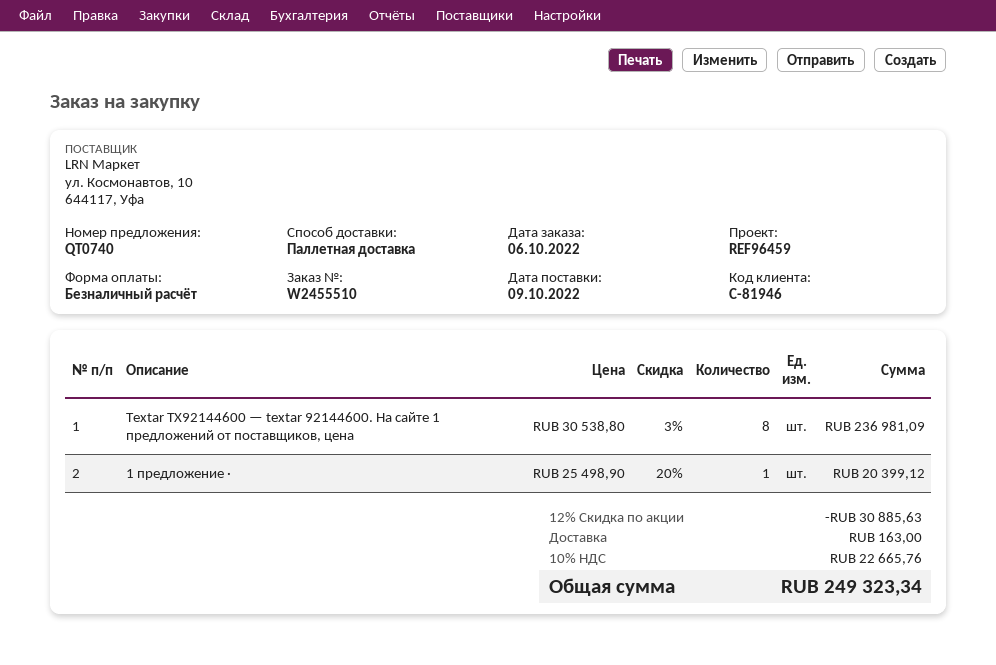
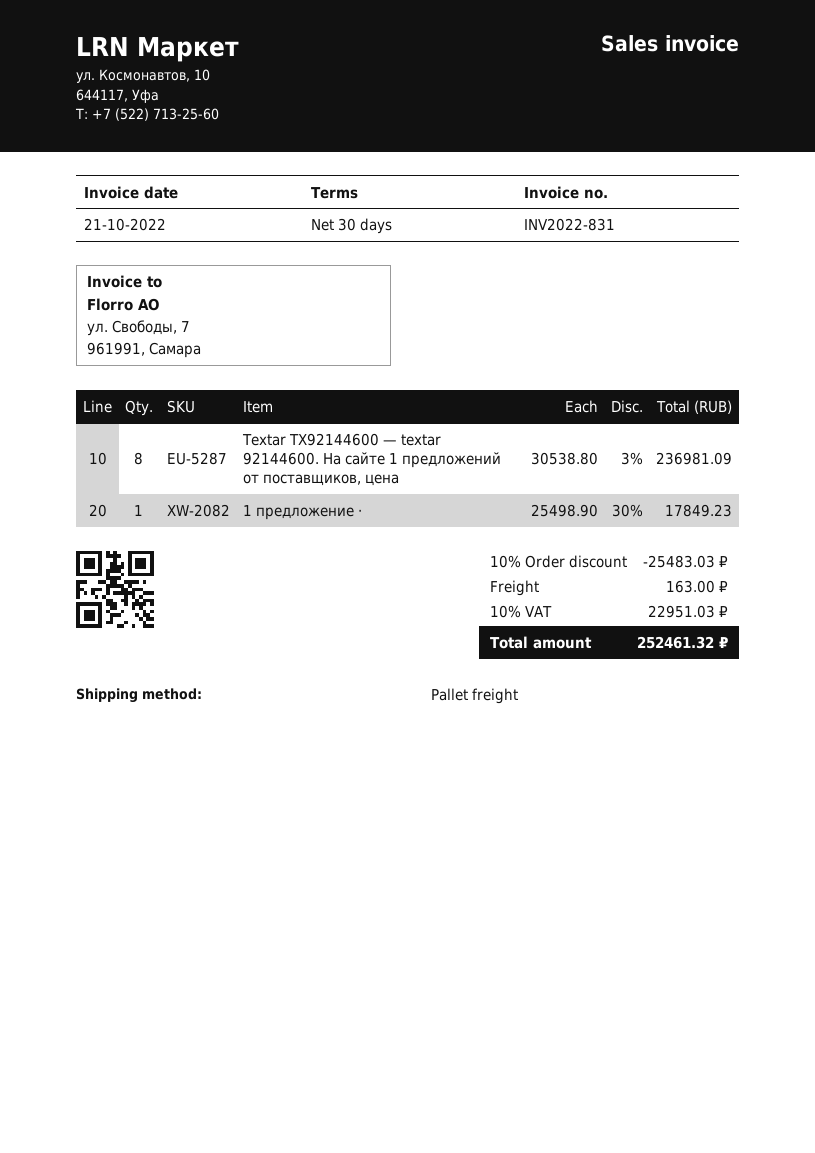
1 предложение ·: 1 x 25498.90 - 20% = 20399.12 -> 1 x 25498.90 - 30% = 17849.23
discount: 12% = 30885.63 -> 10% = 25483.03
tax: 10% = 22665.76 -> 10% = 22951.03
total: 249323.34 -> 252461.32

